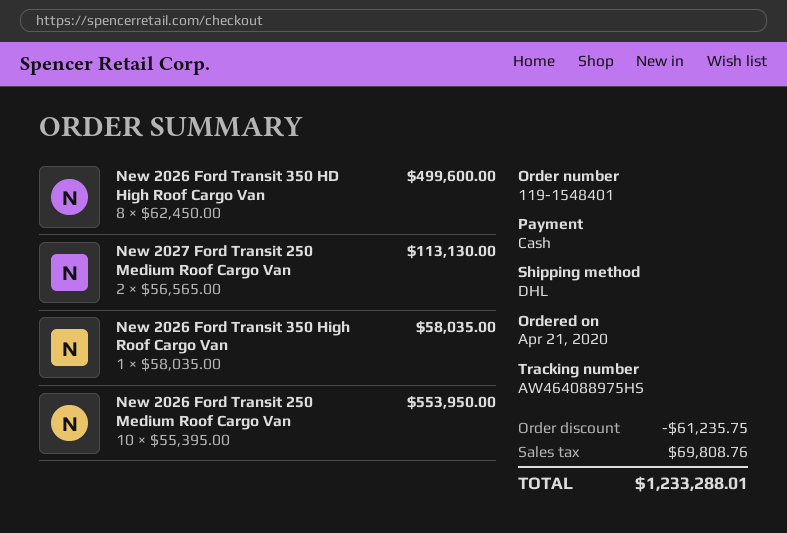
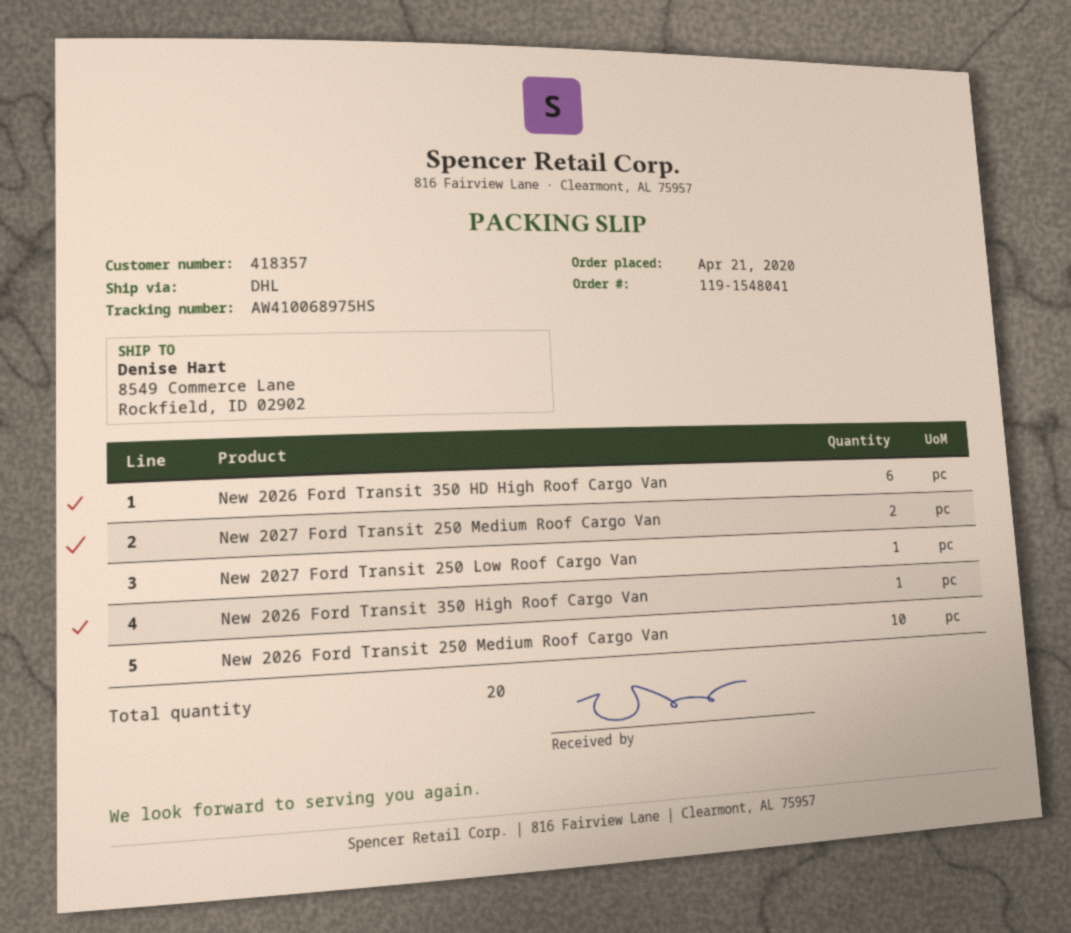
order number: 119-1548401 -> 119-1548041
tracking number: AW464088975HS -> AW410068975HS
New 2026 Ford Transit 350 HD High Roof Cargo Van: 8 -> 6
New 2027 Ford Transit 250 Low Roof Cargo Van: none -> 1

